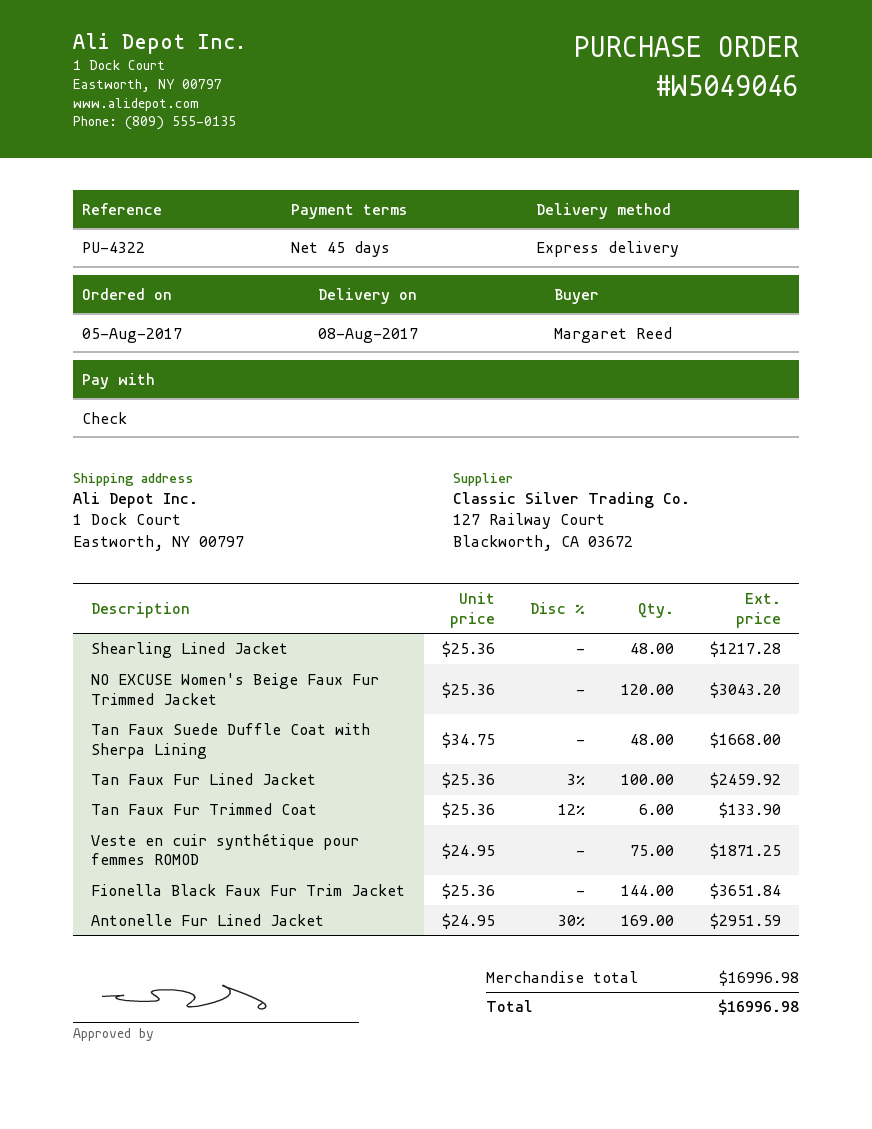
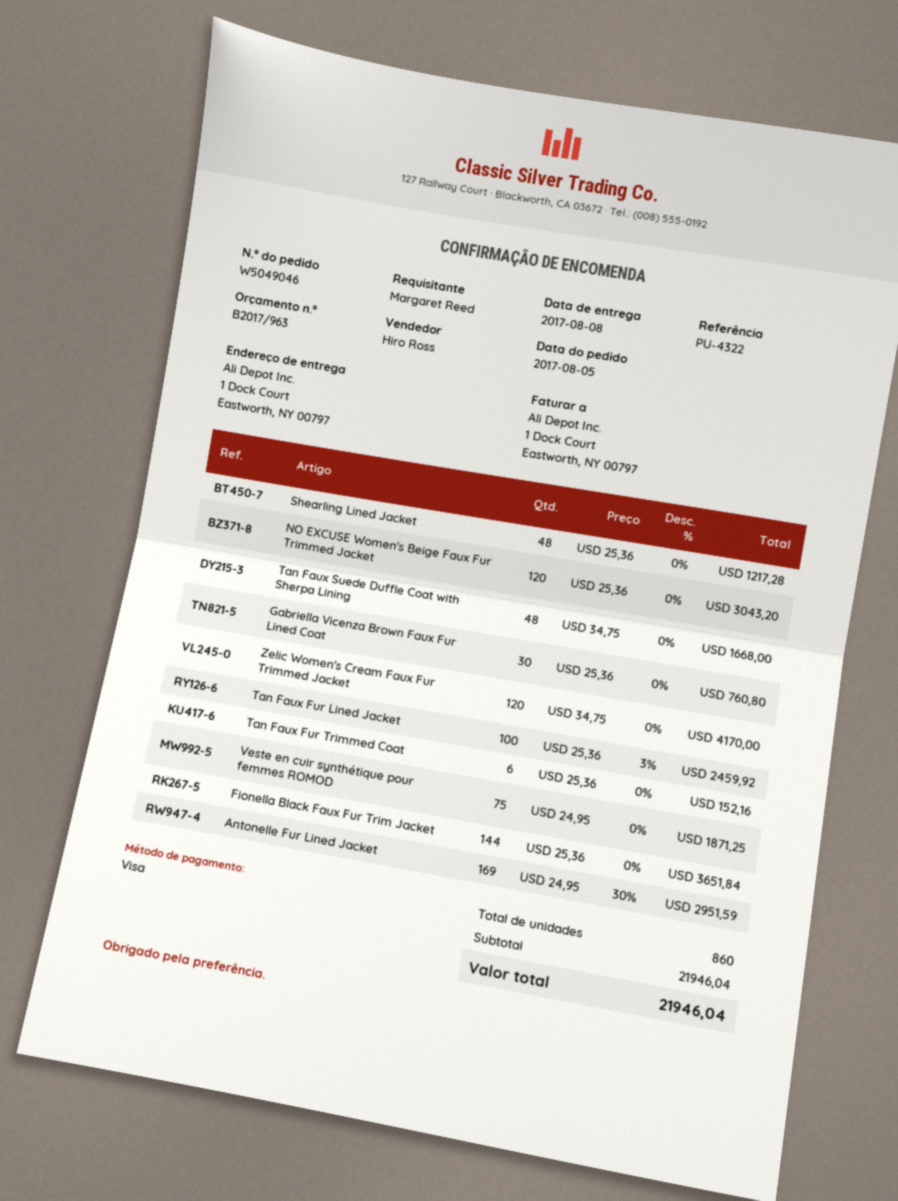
payment method: cheque -> Visa
Tan Faux Fur Trimmed Coat: 6 x 25.36 - 12% = 133.90 -> 6 x 25.36 = 152.16
Gabriella Vicenza Brown Faux Fur Lined Coat: none -> 30 x 25.36 = 760.80
Zelic Women's Cream Faux Fur Trimmed Jacket: none -> 120 x 34.75 = 4170.00
subtotal: 16996.98 -> 21946.04
total: 16996.98 -> 21946.04

